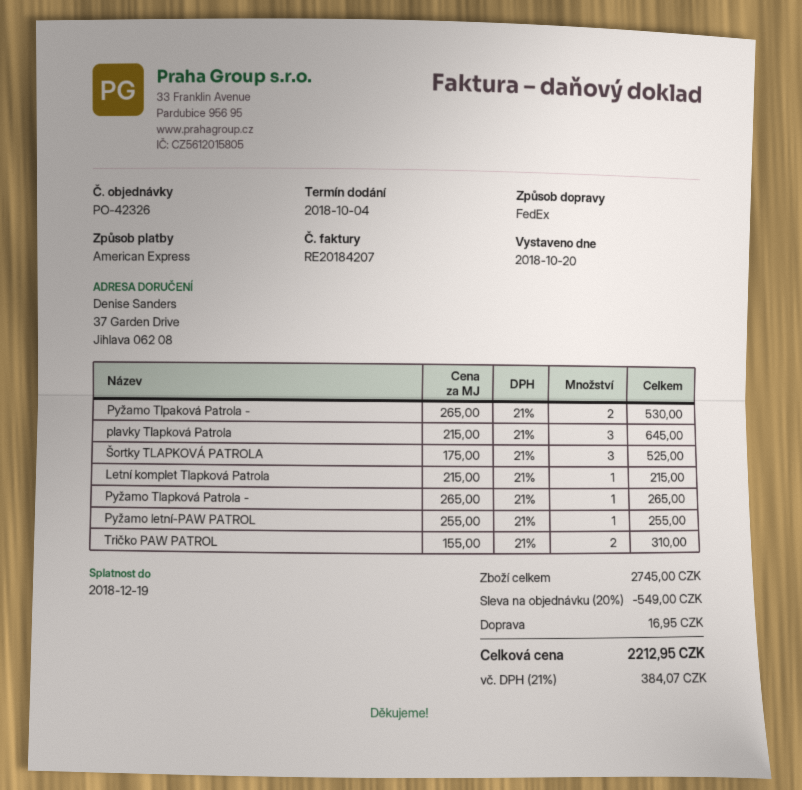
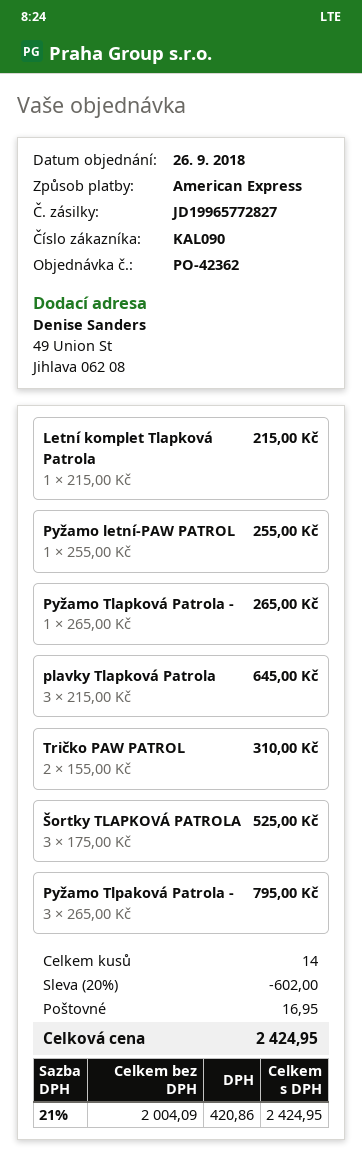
order number: PO-42326 -> PO-42362
ship to: 37 Garden Drive, Jihlava 062 08 -> 49 Union St, Jihlava 062 08
Pyžamo Tlpaková Patrola -: 2 x 265.00 = 530.00 -> 3 x 265.00 = 795.00
discount: 20% = 549.00 -> 20% = 602.00
tax: 21% = 384.07 -> 21% = 420.86
total: 2212.95 -> 2424.95

